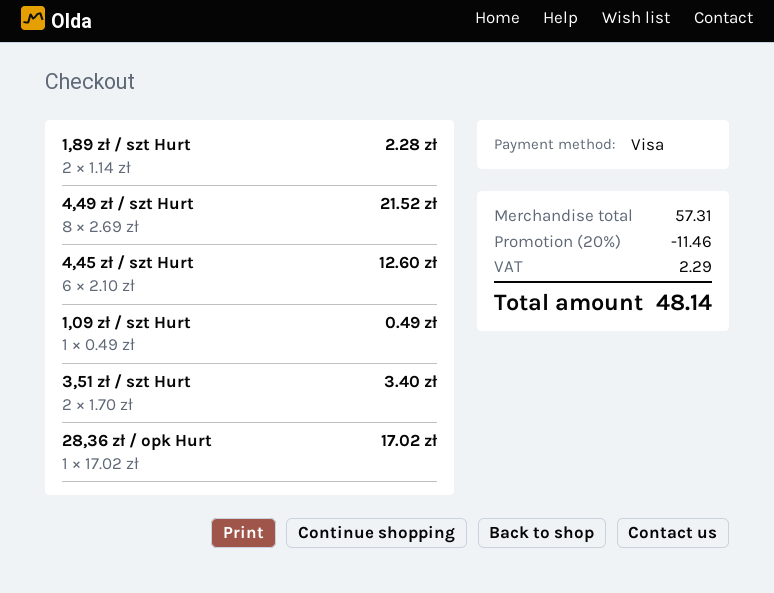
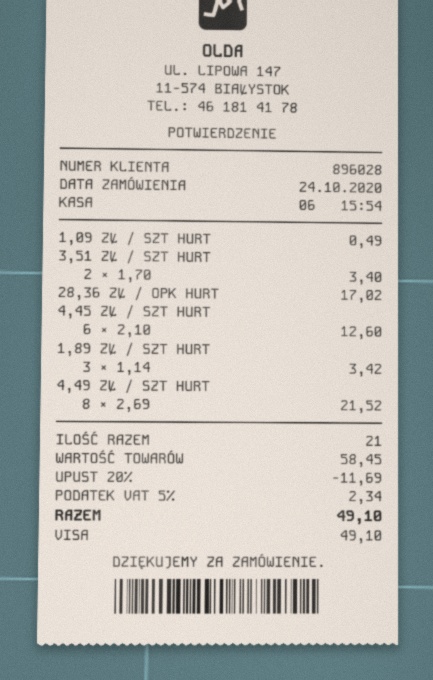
1,89 zł / szt Hurt: 2 x 1.14 = 2.28 -> 3 x 1.14 = 3.42
subtotal: 57.31 -> 58.45
discount: 20% = 11.46 -> 20% = 11.69
tax: 2.29 -> 2.34
total: 48.14 -> 49.10

